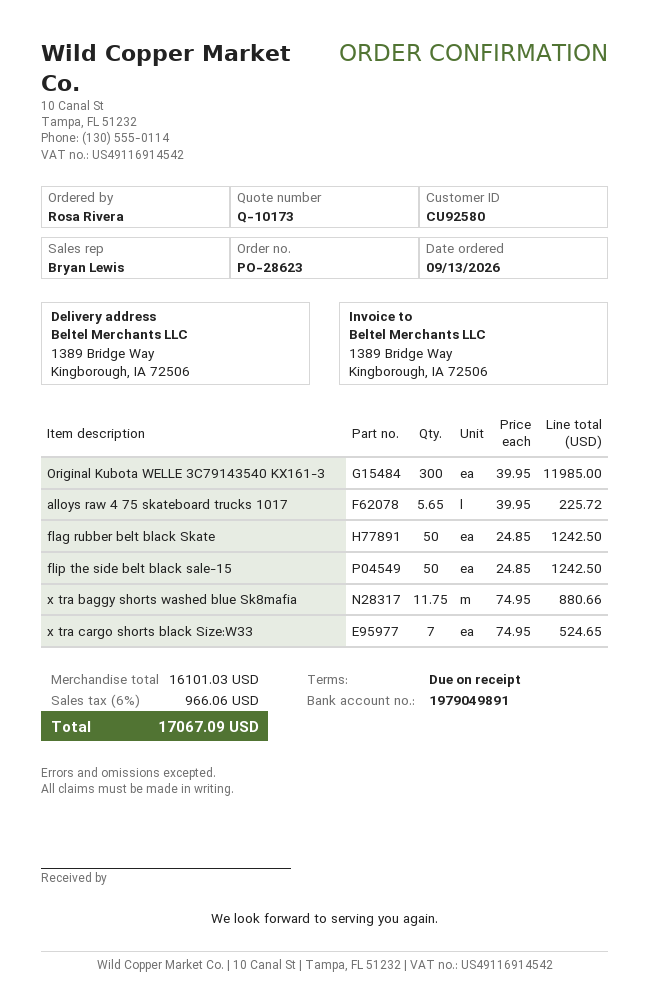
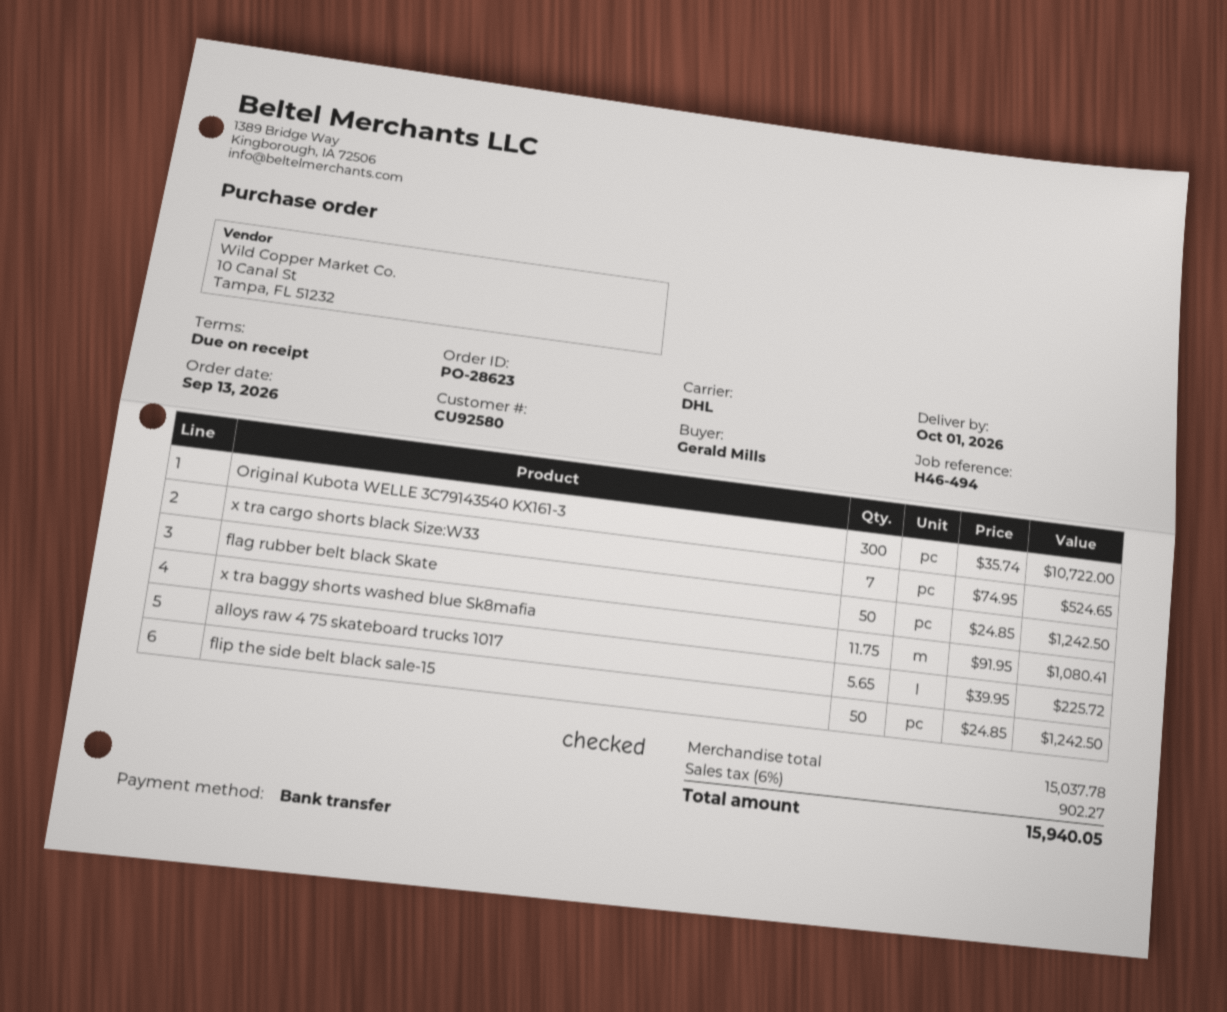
ordered by: Rosa Rivera -> Gerald Mills
Original Kubota WELLE 3C79143540 KX161-3: 300 x 39.95 = 11985.00 -> 300 x 35.74 = 10722.00
x tra baggy shorts washed blue Sk8mafia: 11.75 x 74.95 = 880.66 -> 11.75 x 91.95 = 1080.41
subtotal: 16101.03 -> 15037.78
tax: 6% = 966.06 -> 6% = 902.27
total: 17067.09 -> 15940.05

